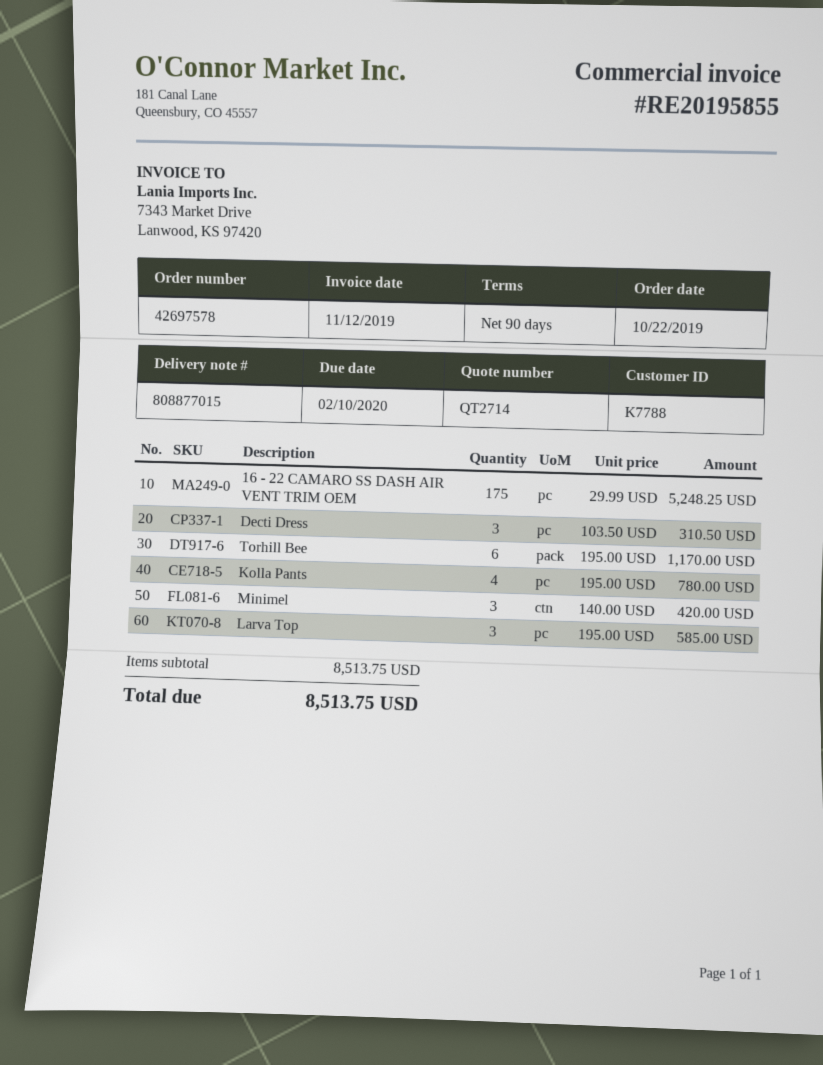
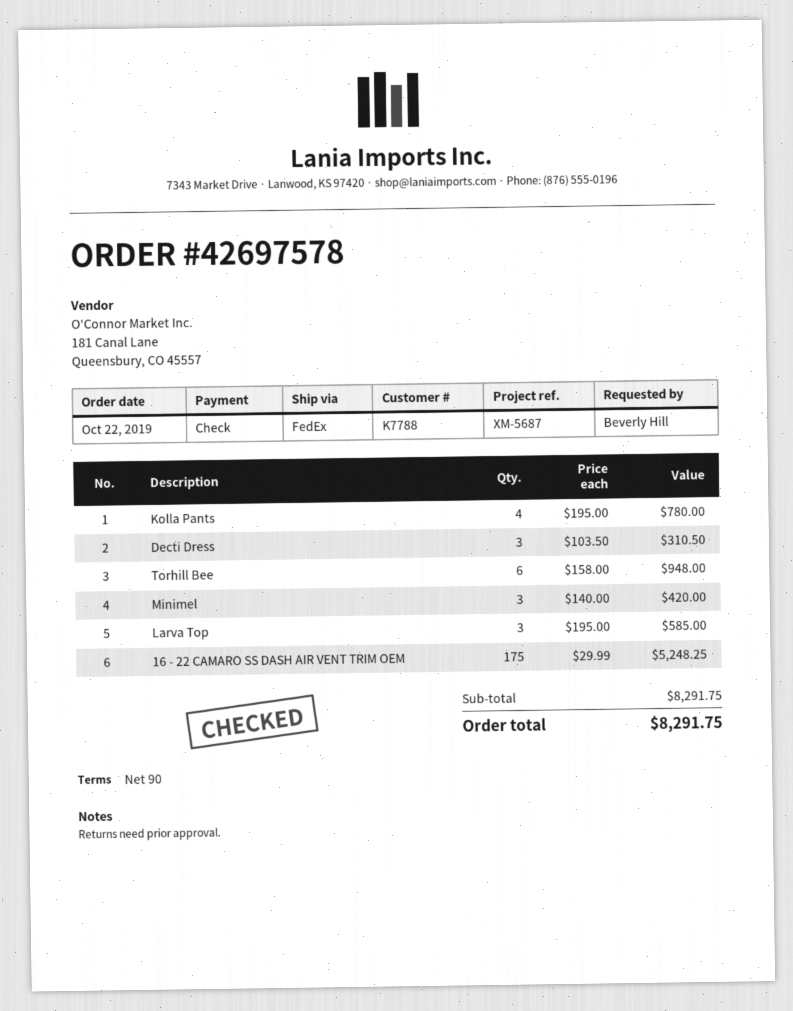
Torhill Bee: 6 x 195.00 = 1170.00 -> 6 x 158.00 = 948.00
subtotal: 8513.75 -> 8291.75
total: 8513.75 -> 8291.75

